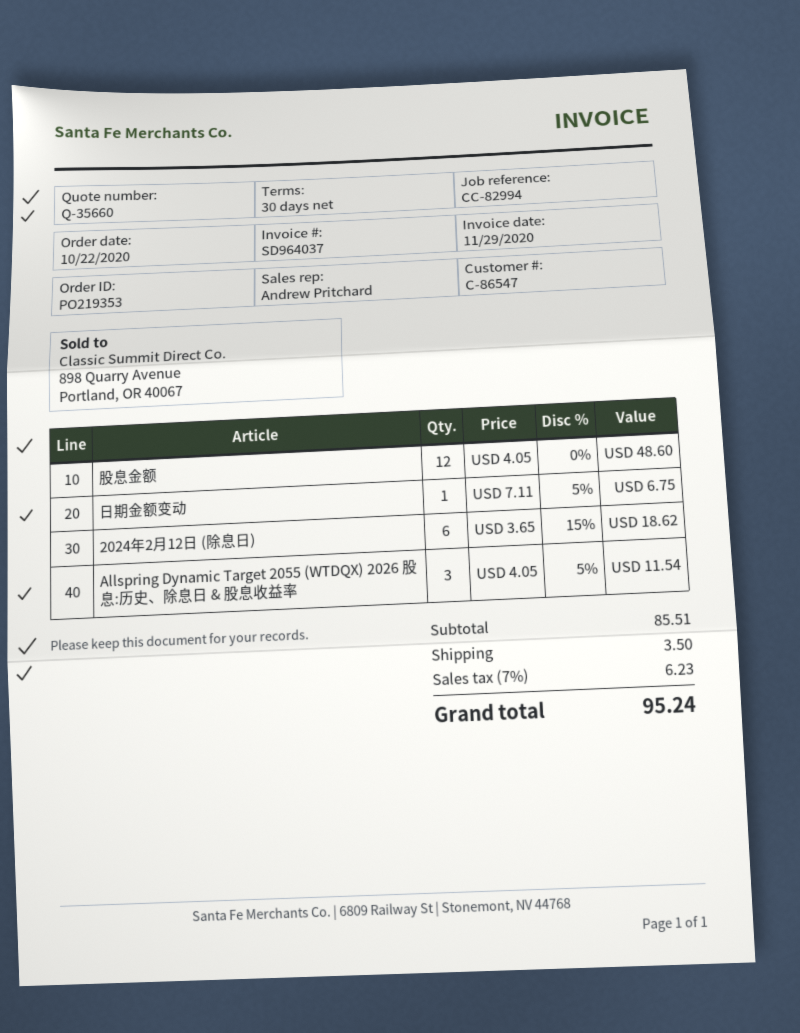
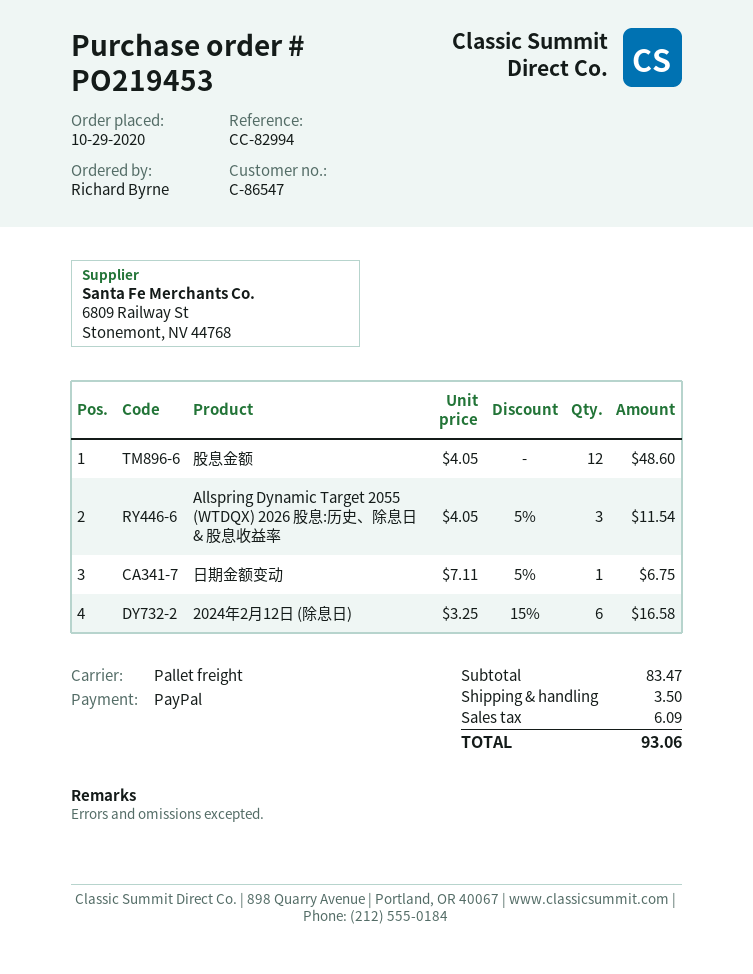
order number: PO219353 -> PO219453
order date: 2020-10-22 -> 2020-10-29
2024年2月12日 (除息日): 6 x 3.65 - 15% = 18.62 -> 6 x 3.25 - 15% = 16.58
subtotal: 85.51 -> 83.47
tax: 6.23 -> 6.09
total: 95.24 -> 93.06

